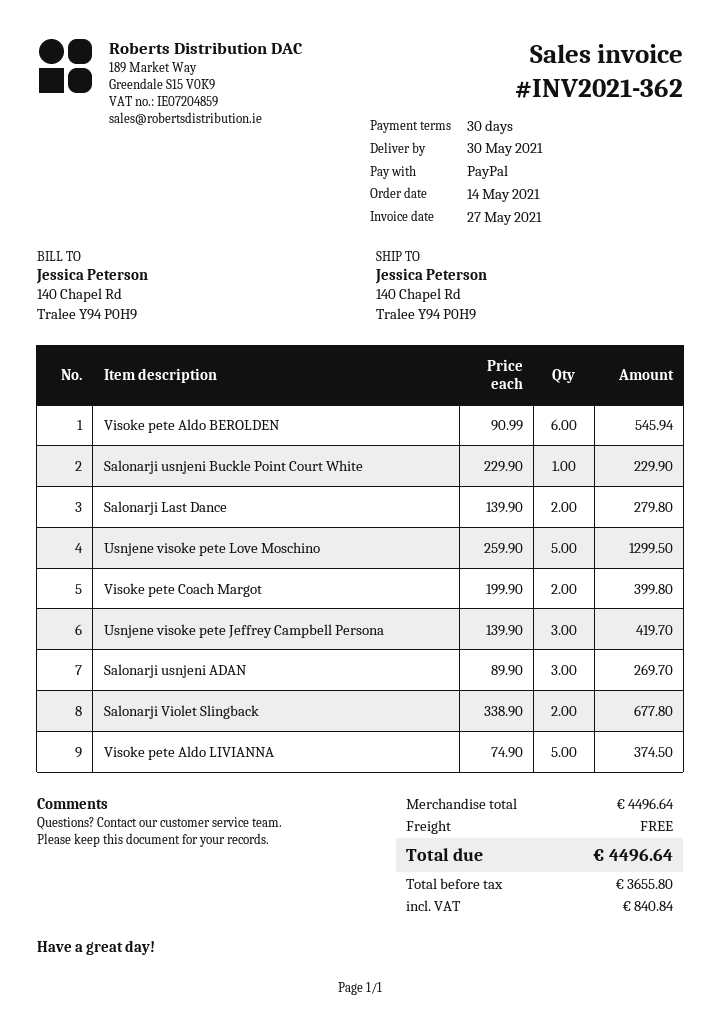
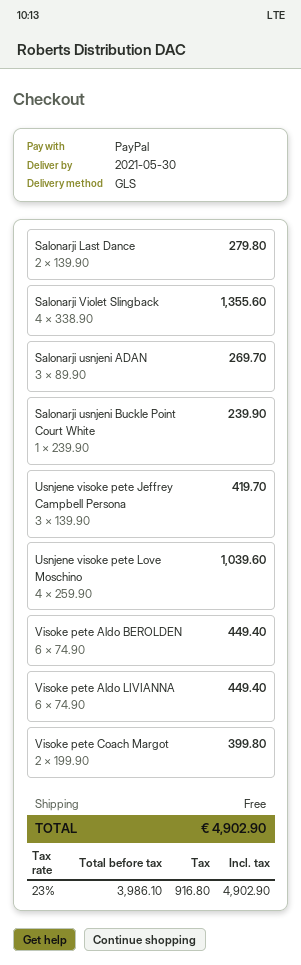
Visoke pete Aldo BEROLDEN: 6 x 90.99 = 545.94 -> 6 x 74.90 = 449.40
Salonarji usnjeni Buckle Point Court White: 1 x 229.90 = 229.90 -> 1 x 239.90 = 239.90
Usnjene visoke pete Love Moschino: 5 x 259.90 = 1299.50 -> 4 x 259.90 = 1039.60
Salonarji Violet Slingback: 2 x 338.90 = 677.80 -> 4 x 338.90 = 1355.60
Visoke pete Aldo LIVIANNA: 5 x 74.90 = 374.50 -> 6 x 74.90 = 449.40
net: 3655.80 -> 3986.10
tax: 840.84 -> 916.80
total: 4496.64 -> 4902.90

